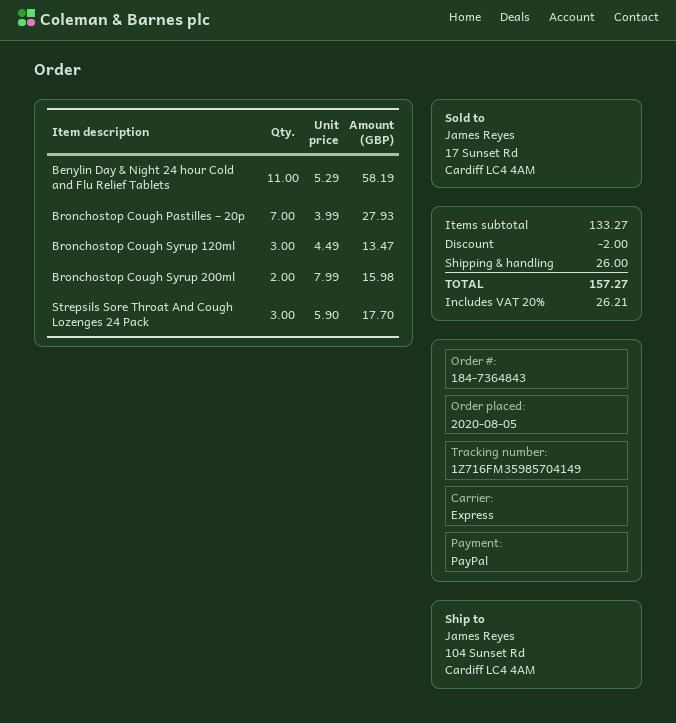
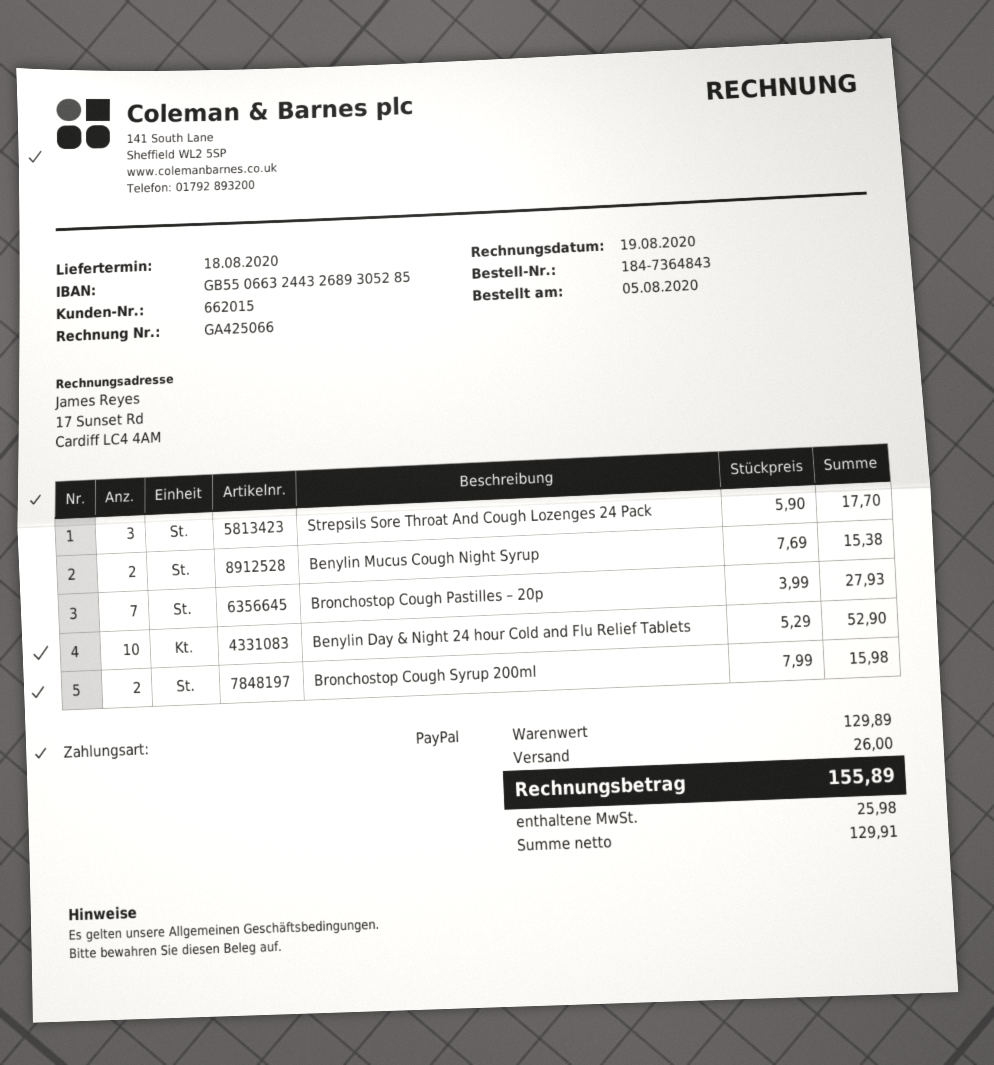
Benylin Day & Night 24 hour Cold and Flu Relief Tablets: 11 x 5.29 = 58.19 -> 10 x 5.29 = 52.90
Bronchostop Cough Syrup 120ml: 3 x 4.49 = 13.47 -> none
Benylin Mucus Cough Night Syrup: none -> 2 x 7.69 = 15.38
subtotal: 133.27 -> 129.89
discount: 2.00 -> none
tax: 26.21 -> 25.98
total: 157.27 -> 155.89

